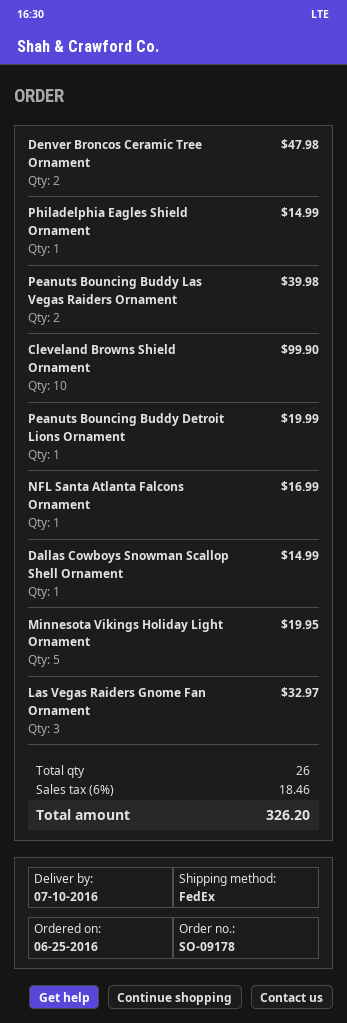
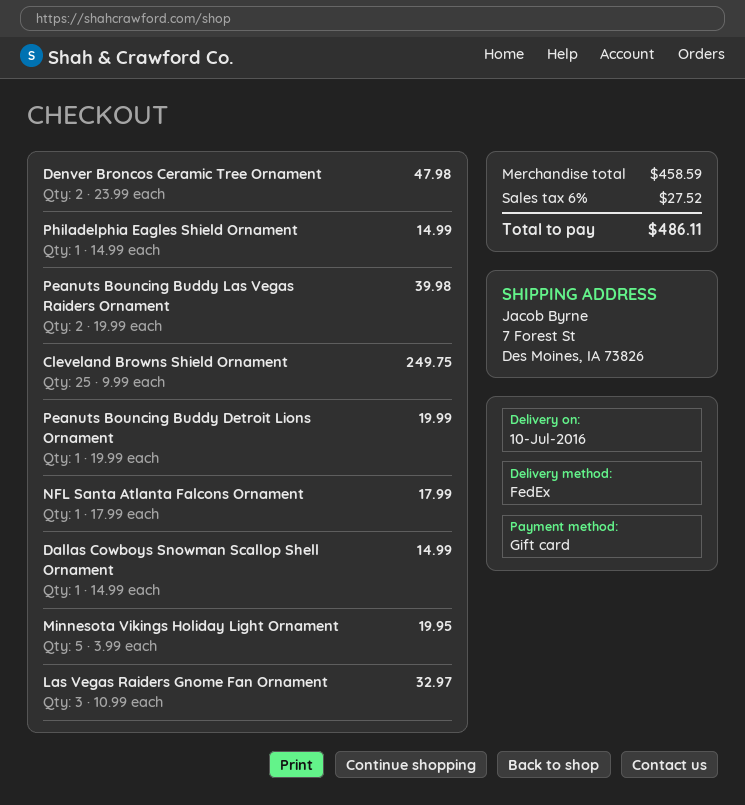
Cleveland Browns Shield Ornament: 10 for 99.90 -> 25 for 249.75
NFL Santa Atlanta Falcons Ornament: 1 for 16.99 -> 1 for 17.99
tax: 6% = 18.46 -> 6% = 27.52
total: 326.20 -> 486.11

